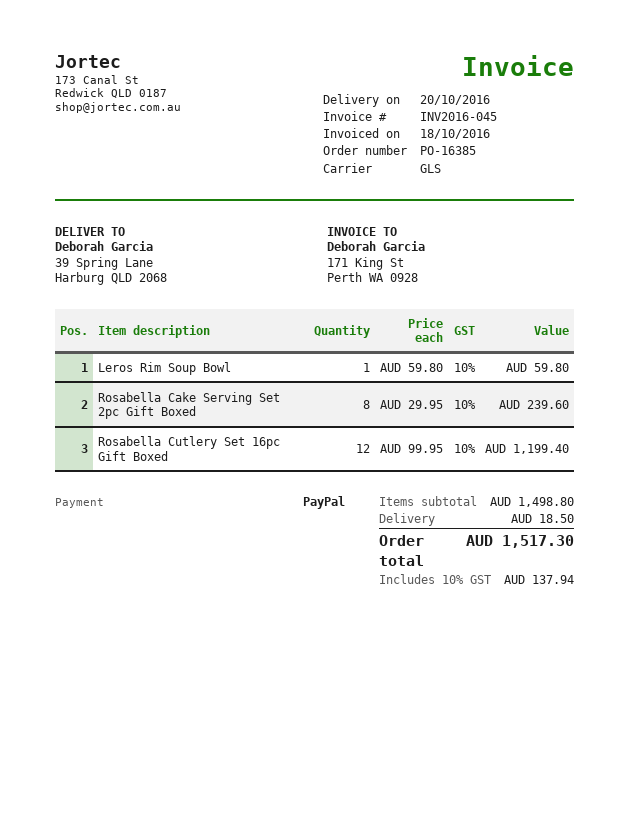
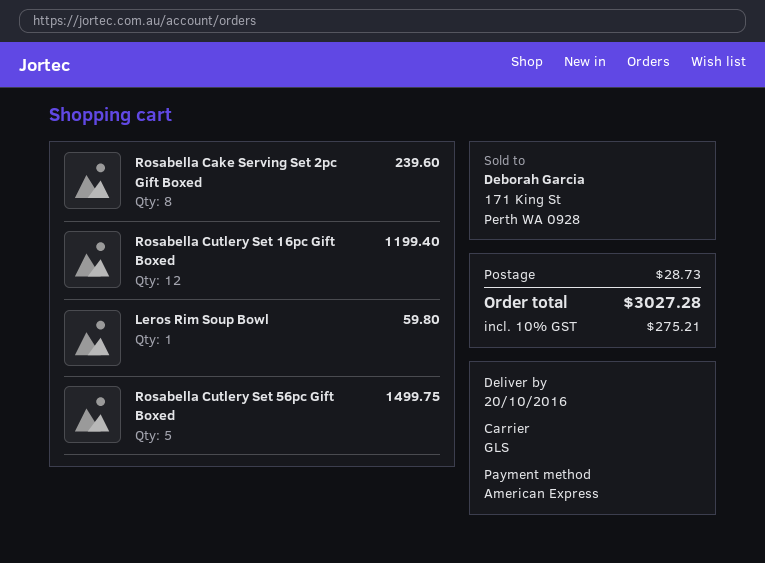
payment method: PayPal -> American Express
Rosabella Cutlery Set 56pc Gift Boxed: none -> 5 for 1499.75
shipping: 18.50 -> 28.73
tax: 10% = 137.94 -> 10% = 275.21
total: 1517.30 -> 3027.28

